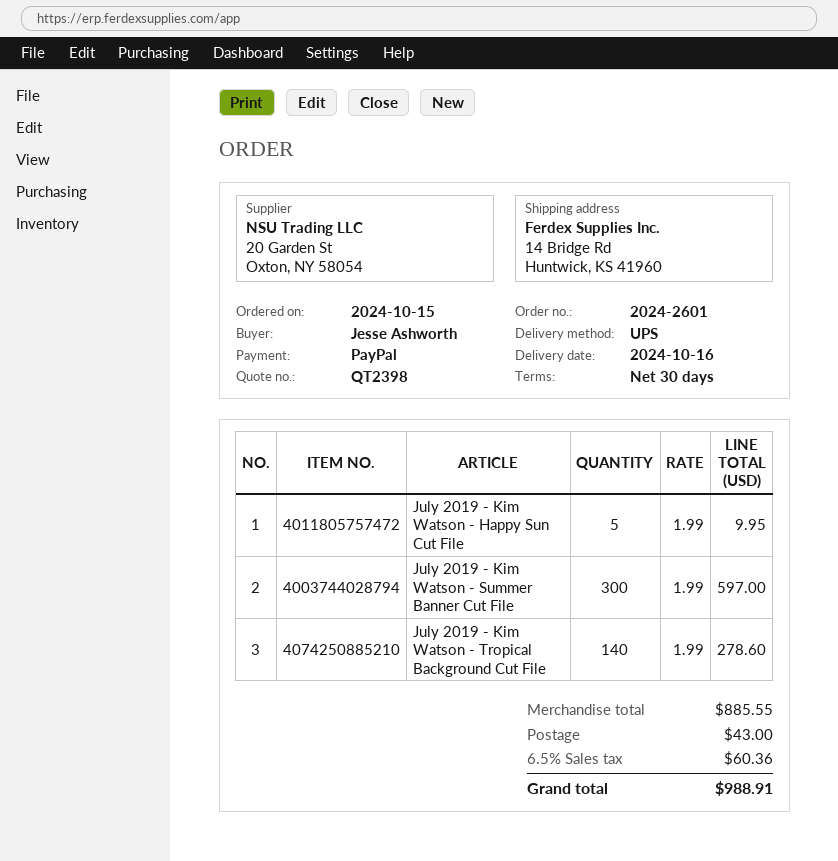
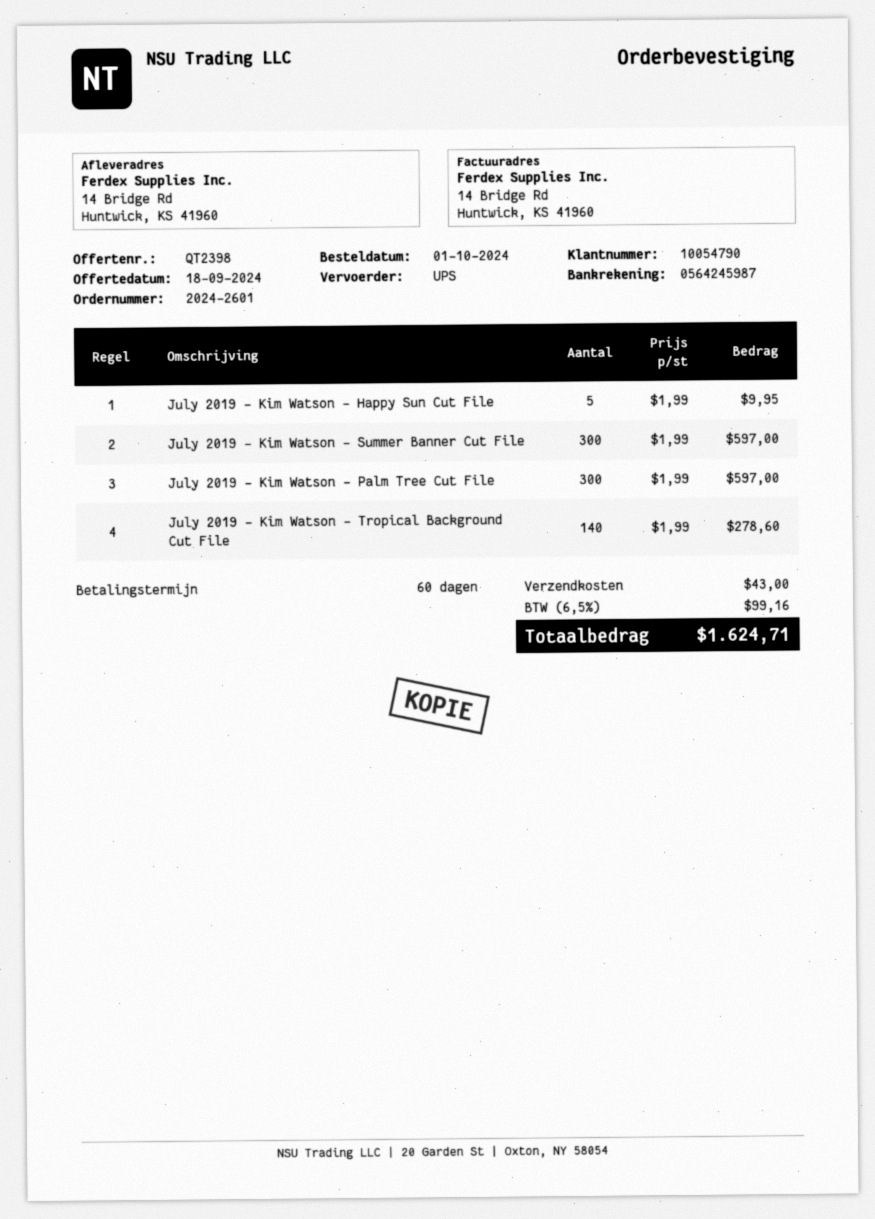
order date: 2024-10-15 -> 2024-10-01
payment terms: 30 days -> 60 days
July 2019 - Kim Watson - Palm Tree Cut File: none -> 300 x 1.99 = 597.00
tax: 6.5% = 60.36 -> 6.5% = 99.16
total: 988.91 -> 1624.71

